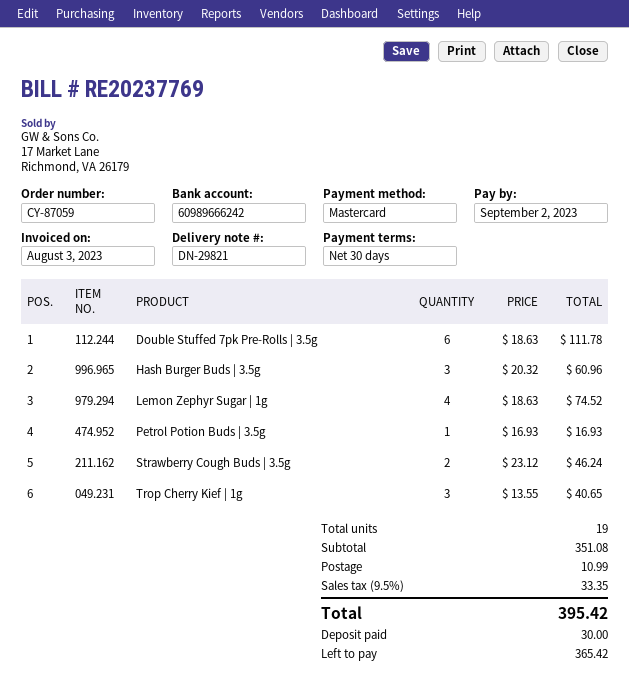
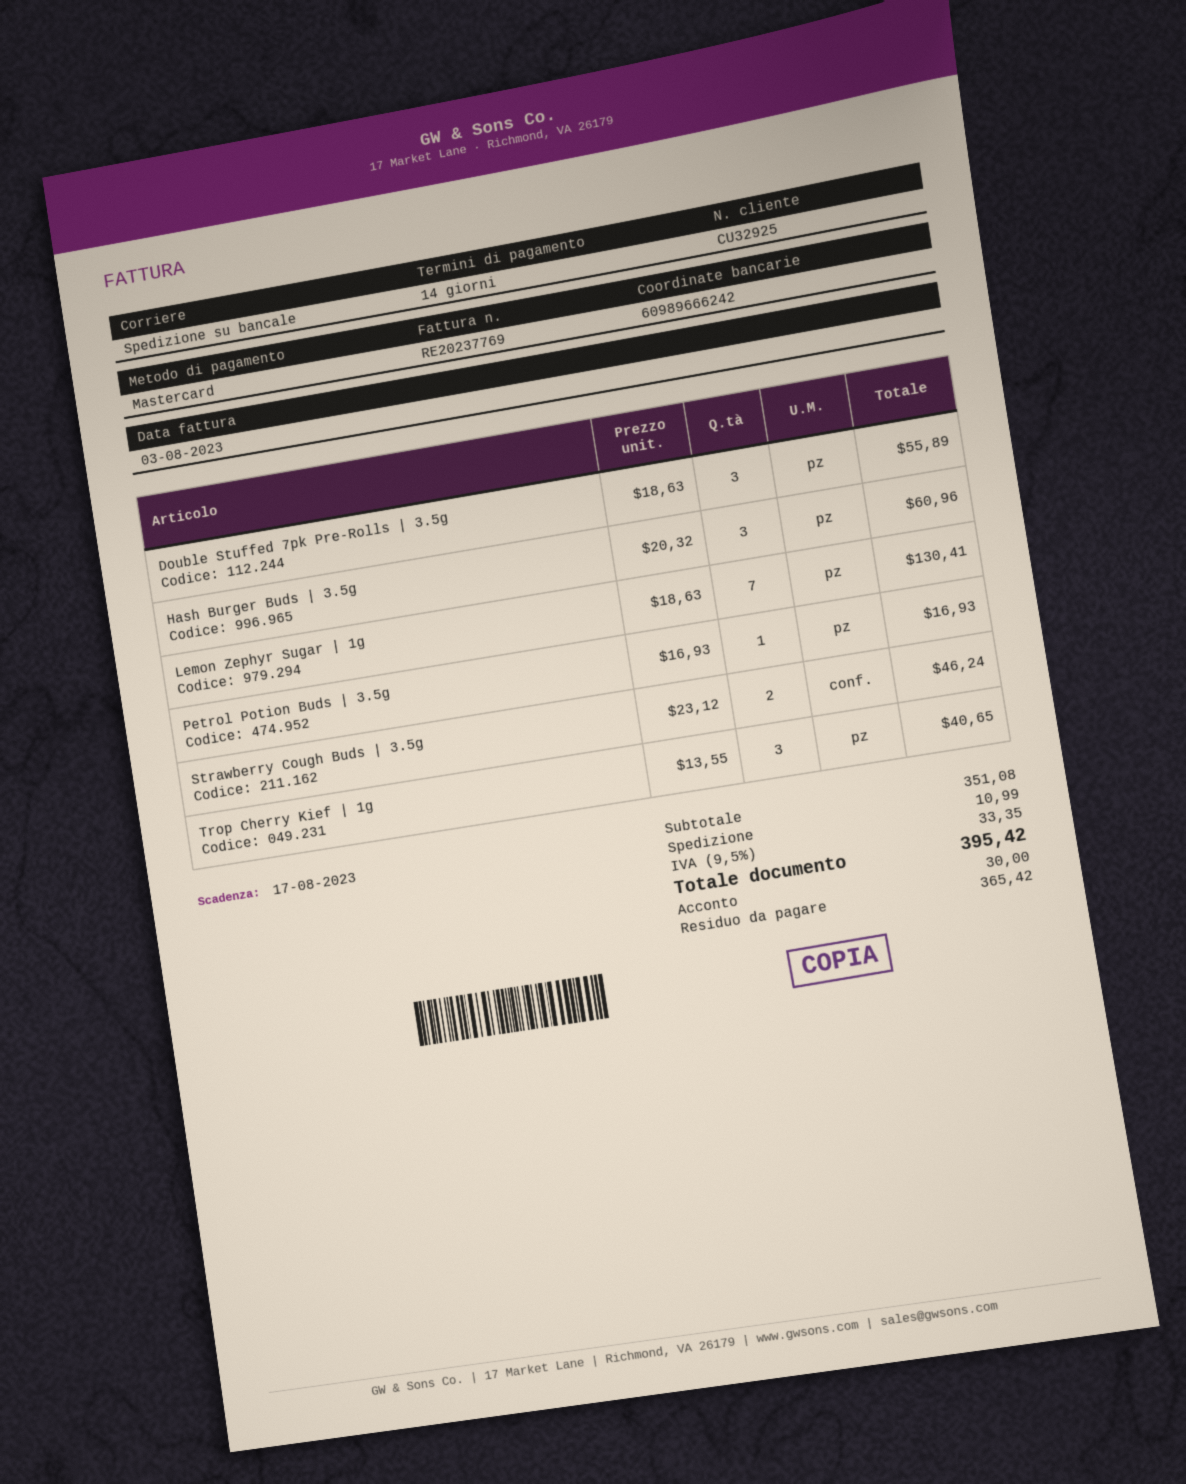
payment terms: 30 days -> 14 days
due date: 2023-09-02 -> 2023-08-17
Double Stuffed 7pk Pre-Rolls | 3.5g: 6 x 18.63 = 111.78 -> 3 x 18.63 = 55.89
Lemon Zephyr Sugar | 1g: 4 x 18.63 = 74.52 -> 7 x 18.63 = 130.41

